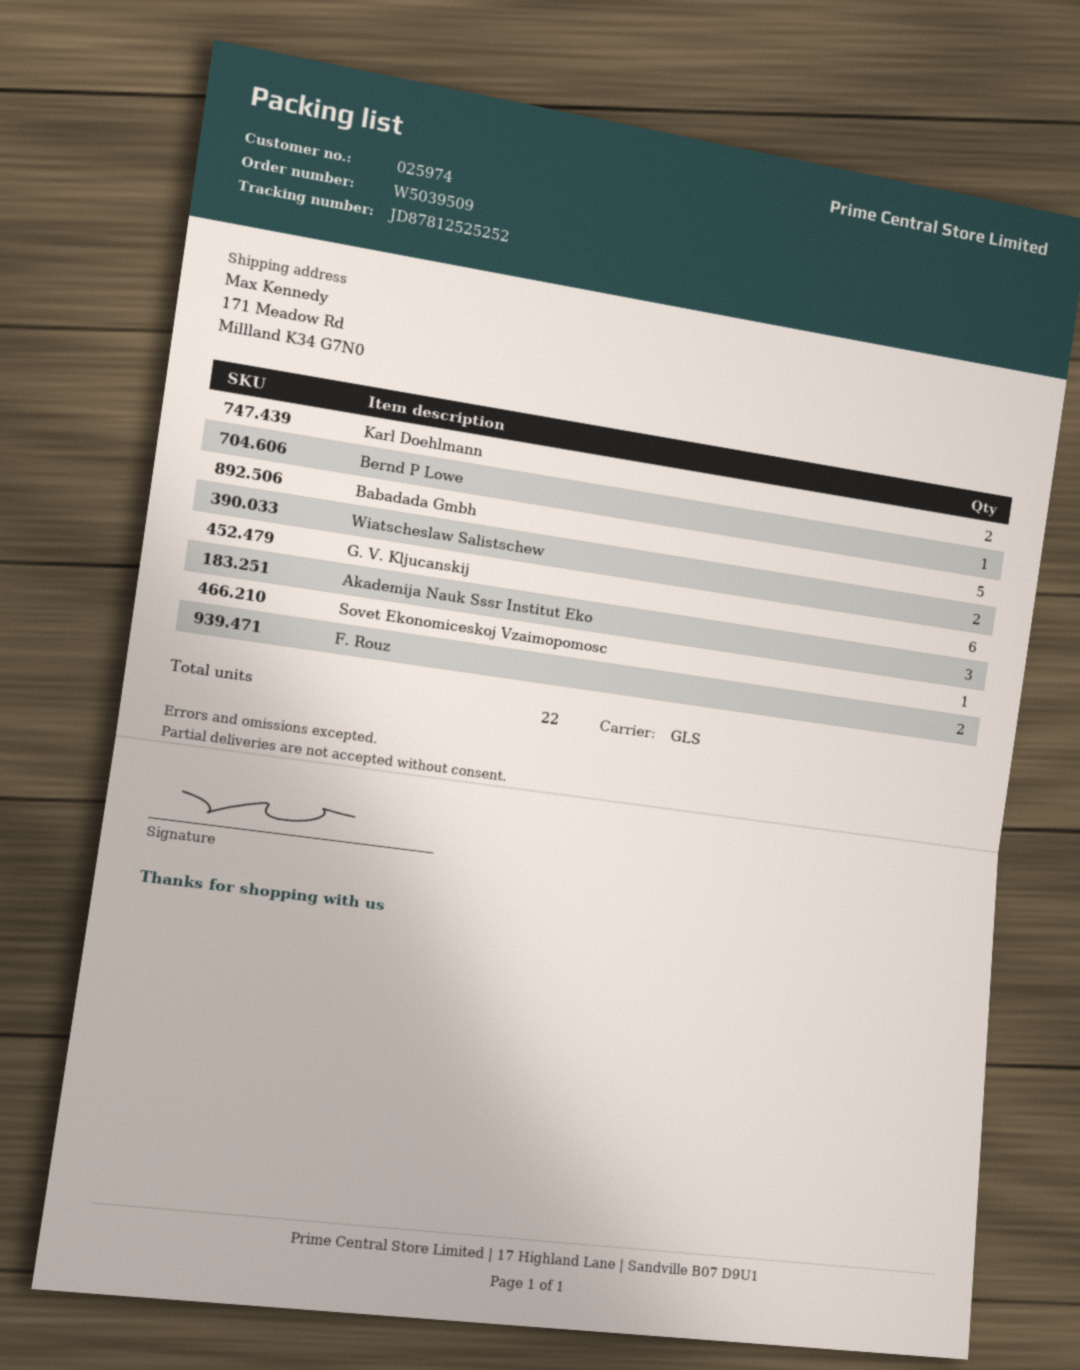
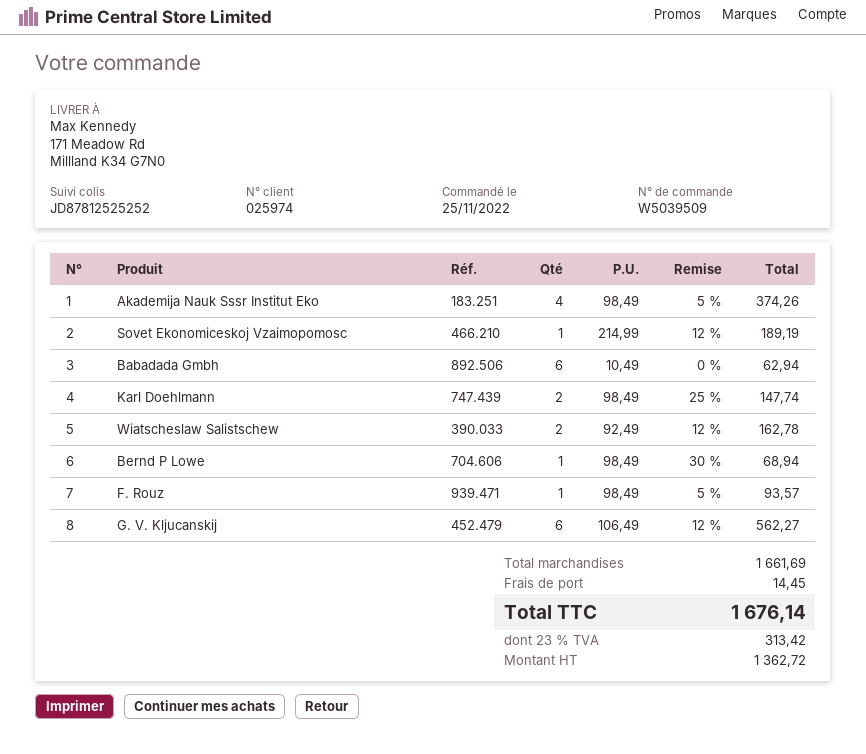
Babadada Gmbh: 5 -> 6
Akademija Nauk Sssr Institut Eko: 3 -> 4
F. Rouz: 2 -> 1

